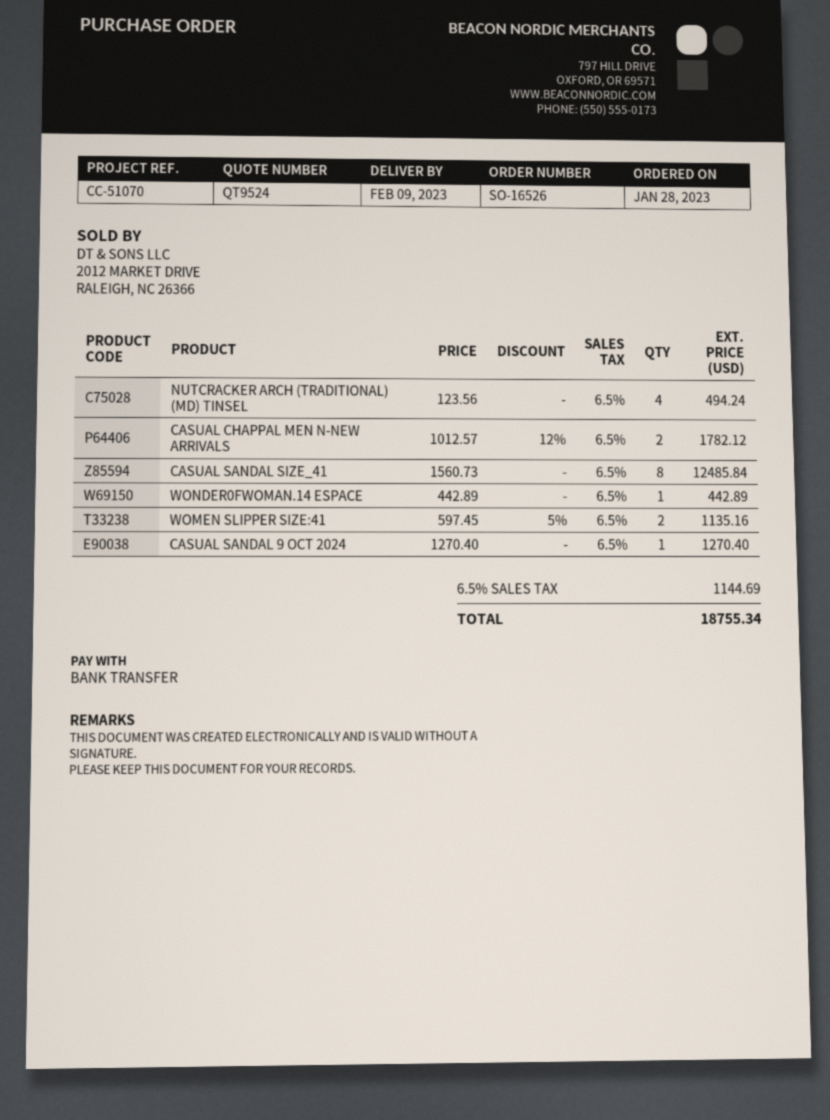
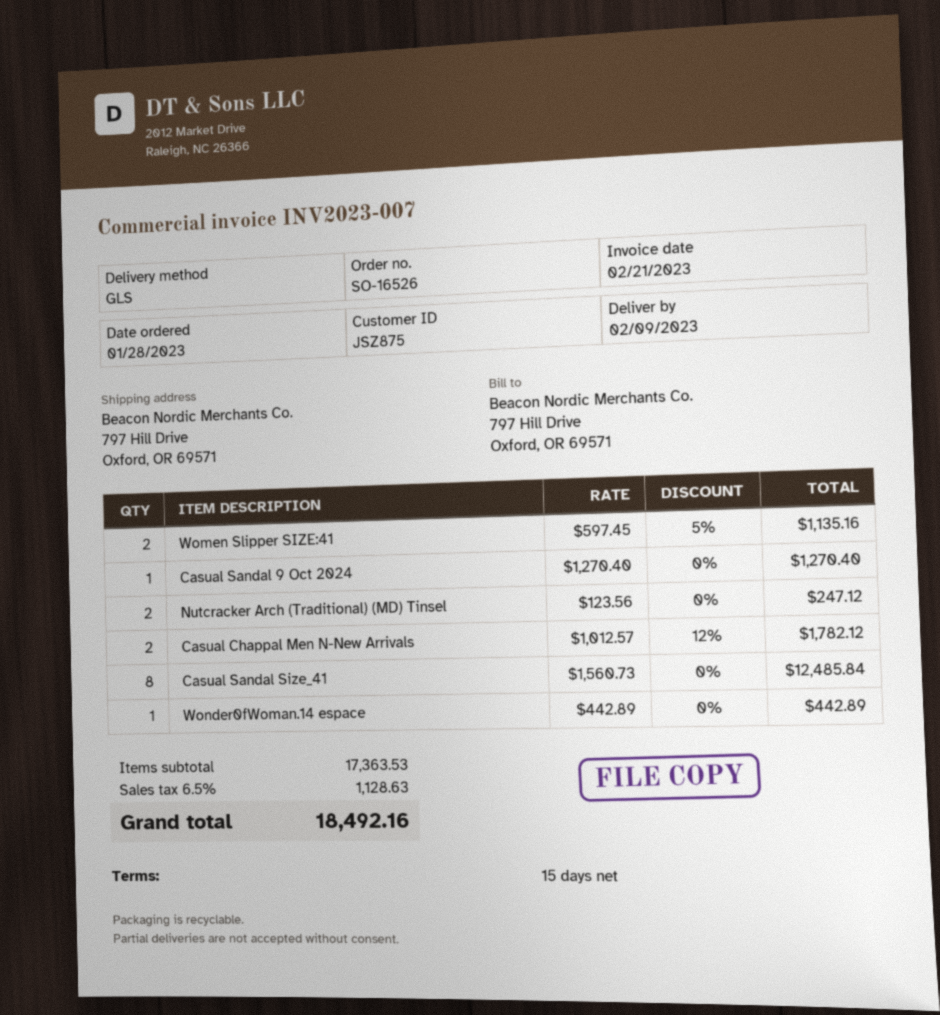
NUTCRACKER ARCH (TRADITIONAL) (MD) TINSEL: 4 x 123.56 = 494.24 -> 2 x 123.56 = 247.12
tax: 6.5% = 1144.69 -> 6.5% = 1128.63
total: 18755.34 -> 18492.16

